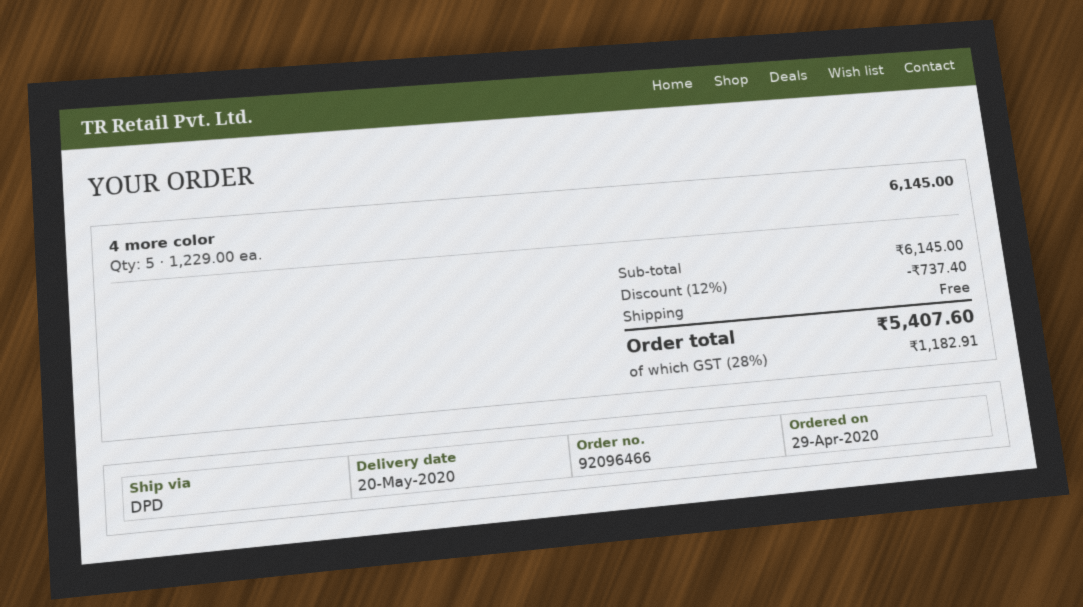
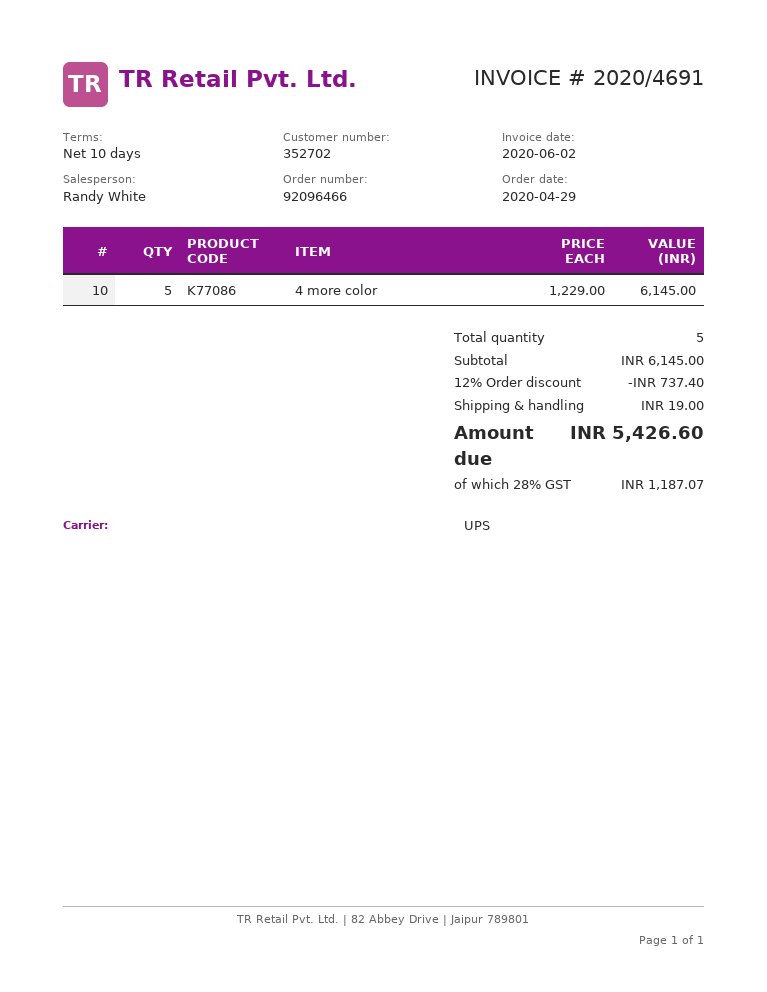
shipping method: DPD -> UPS
shipping: 0.00 -> 19.00
tax: 28% = 1182.91 -> 28% = 1187.07
total: 5407.60 -> 5426.60

